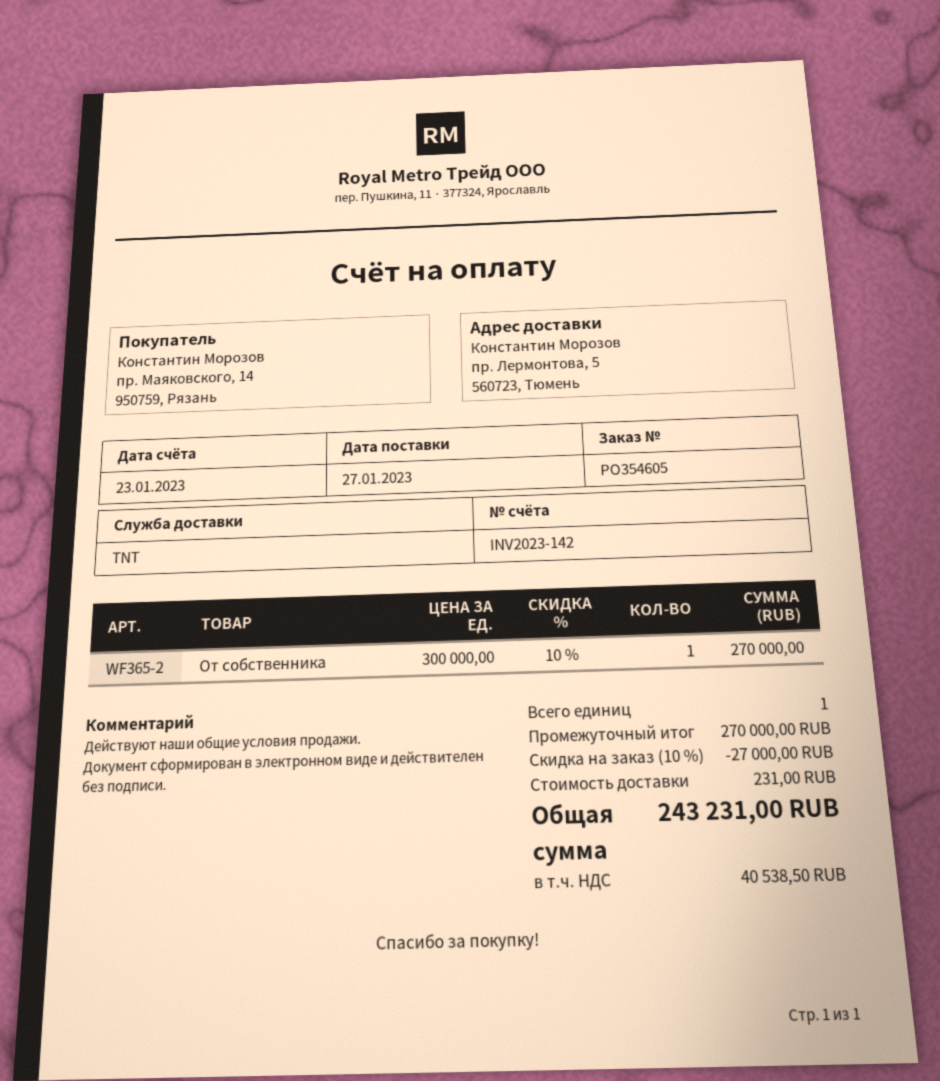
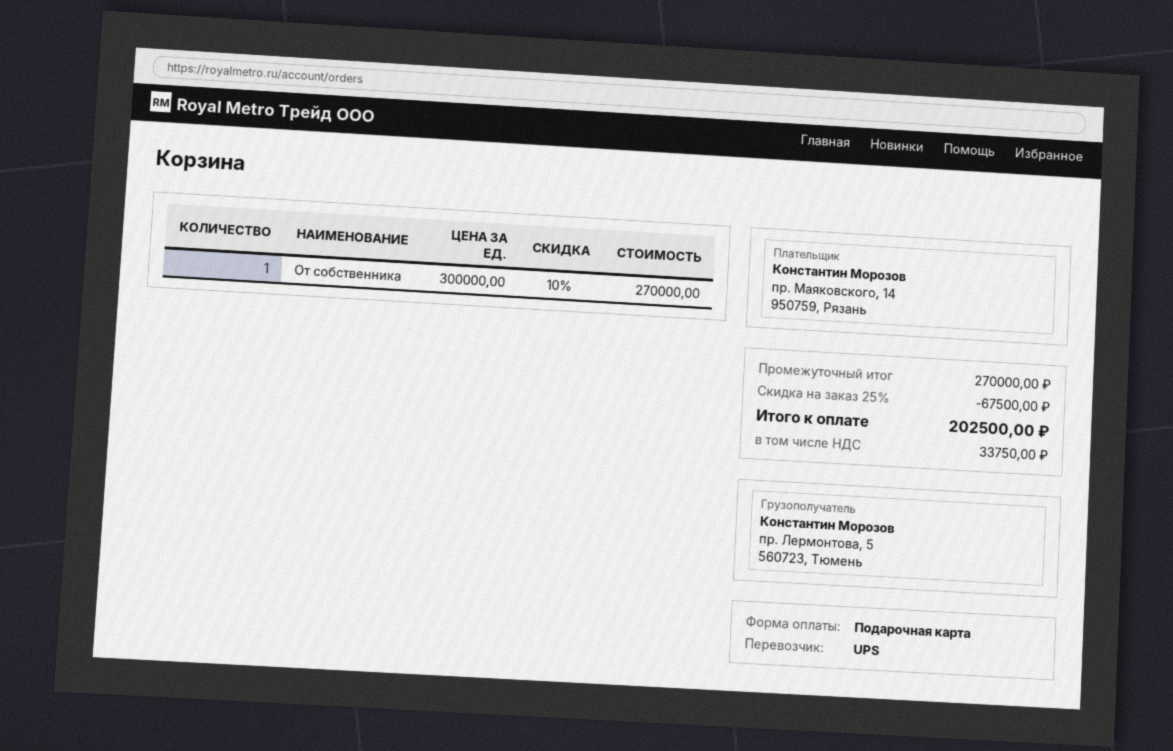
shipping method: TNT -> UPS
discount: 10% = 27000.00 -> 25% = 67500.00
shipping: 231.00 -> none
tax: 40538.50 -> 33750.00
total: 243231.00 -> 202500.00

